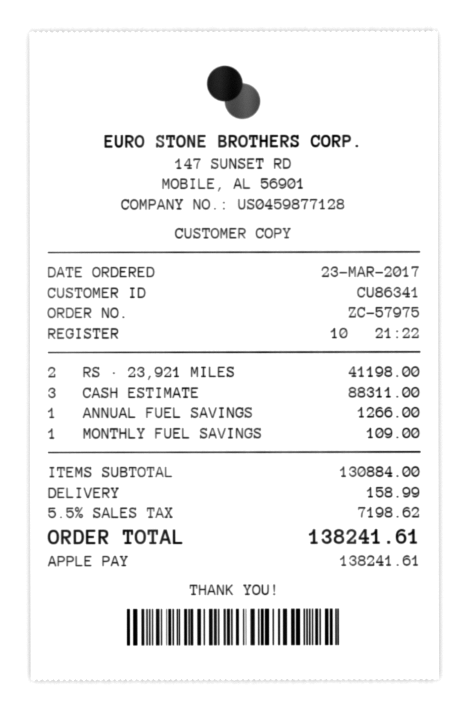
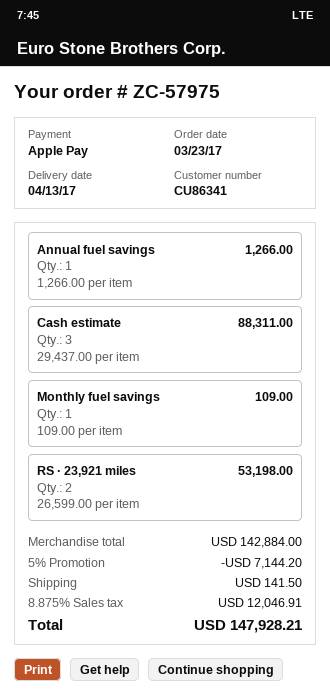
RS · 23,921 MILES: 2 for 41198.00 -> 2 for 53198.00
subtotal: 130884.00 -> 142884.00
discount: none -> 5% = 7144.20
shipping: 158.99 -> 141.50
tax: 5.5% = 7198.62 -> 8.875% = 12046.91
total: 138241.61 -> 147928.21

